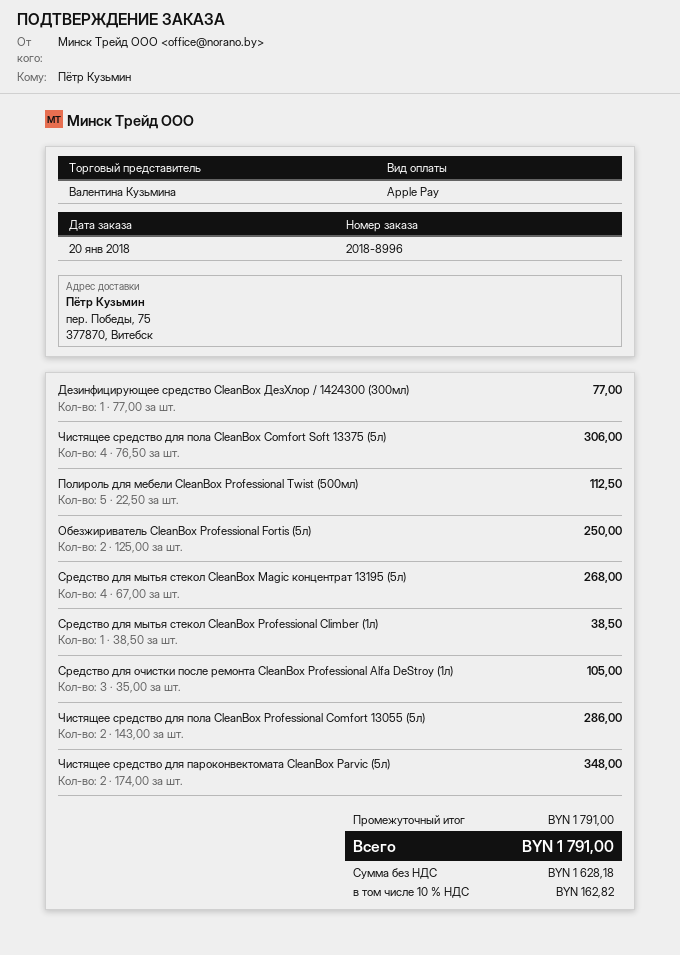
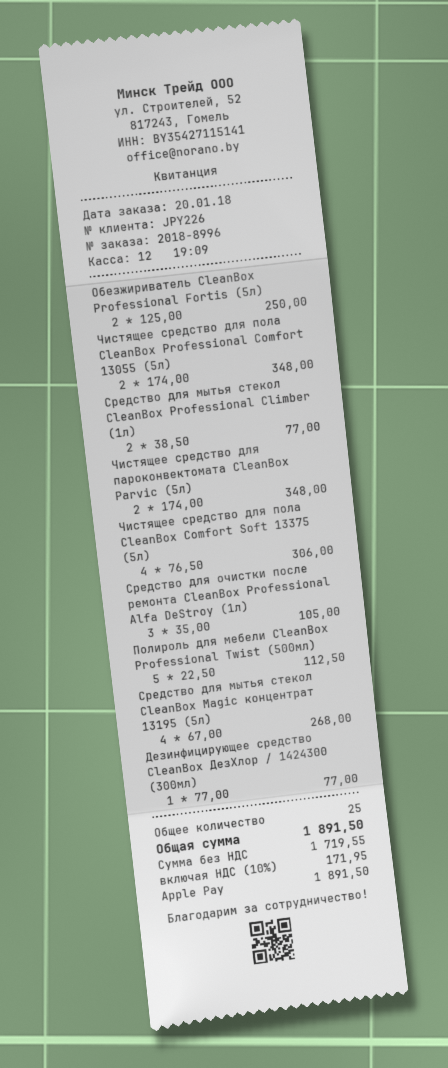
Средство для мытья стекол CleanBox Professional Climber (1л): 1 x 38.50 = 38.50 -> 2 x 38.50 = 77.00
Чистящее средство для пола CleanBox Professional Comfort 13055 (5л): 2 x 143.00 = 286.00 -> 2 x 174.00 = 348.00
net: 1628.18 -> 1719.55
tax: 10% = 162.82 -> 10% = 171.95
total: 1791.00 -> 1891.50

